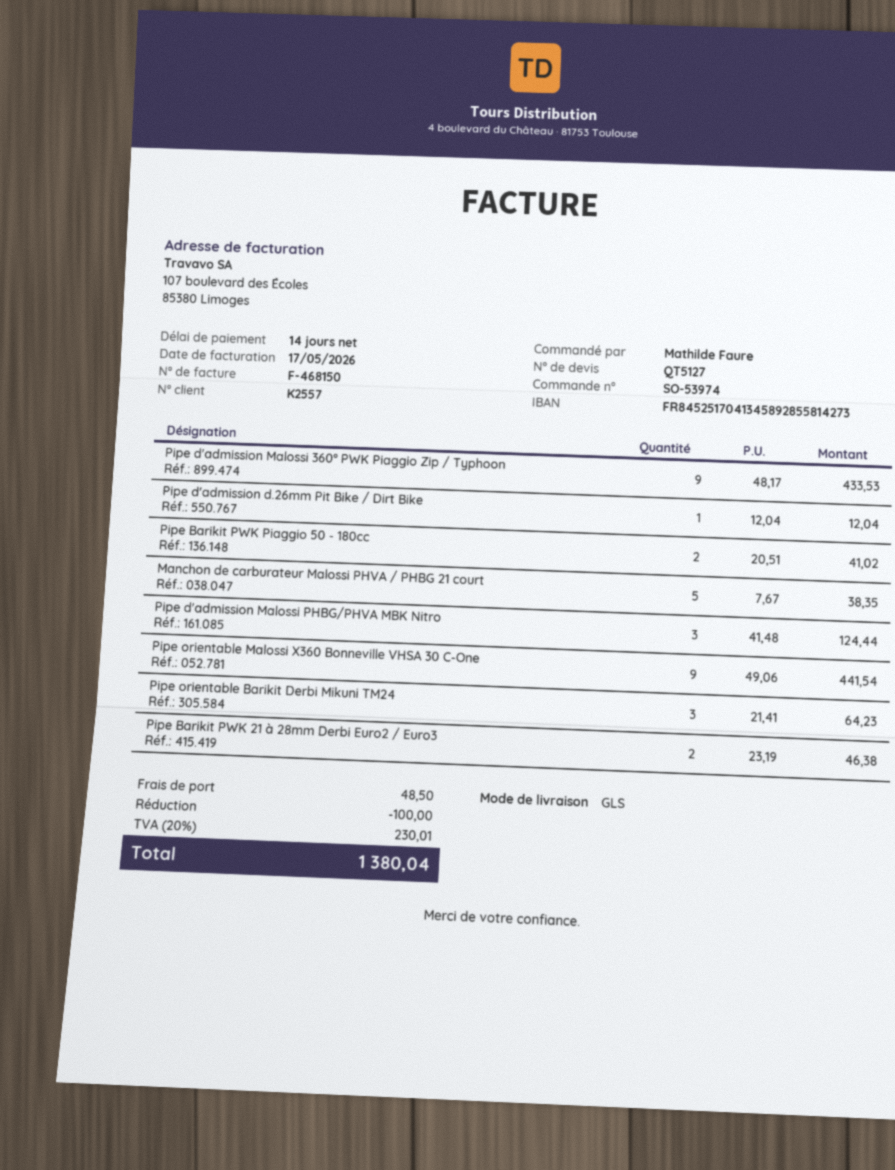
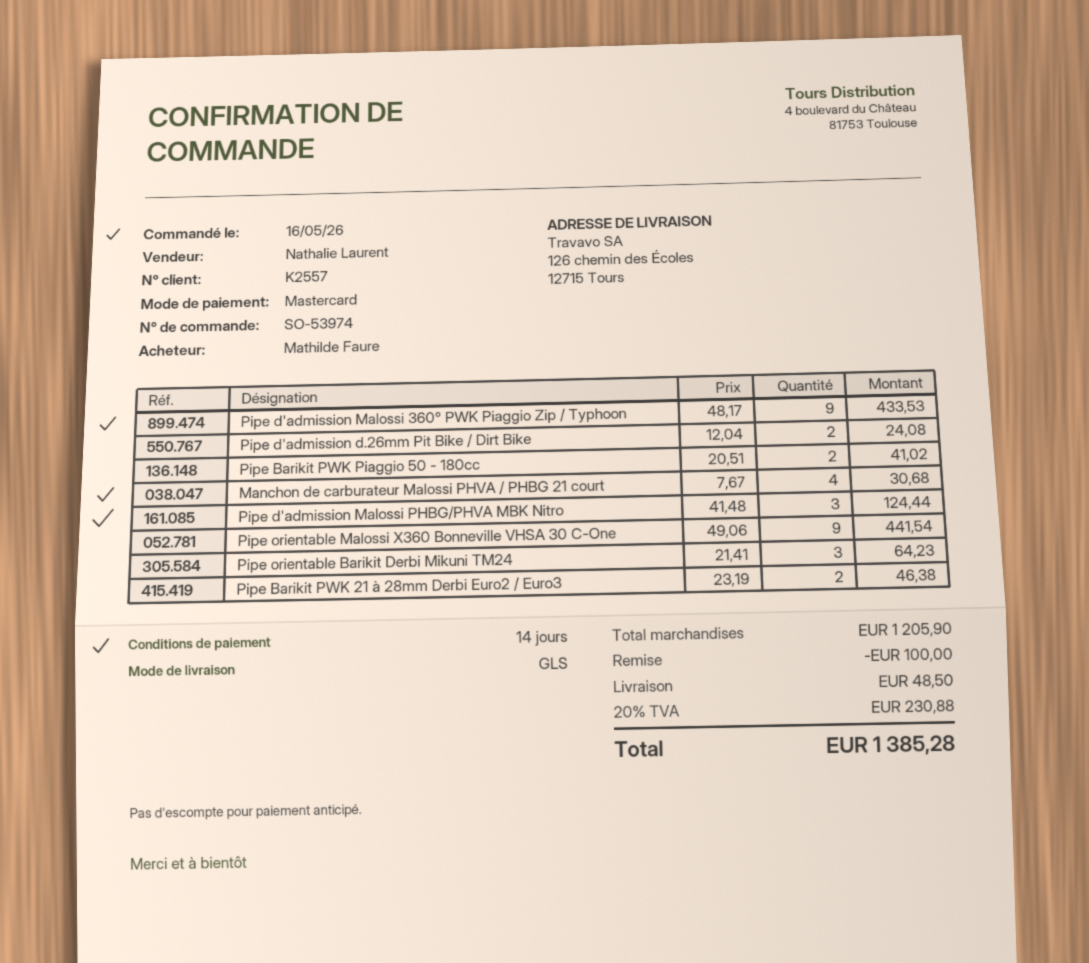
Pipe d'admission d.26mm Pit Bike / Dirt Bike: 1 x 12.04 = 12.04 -> 2 x 12.04 = 24.08
Manchon de carburateur Malossi PHVA / PHBG 21 court: 5 x 7.67 = 38.35 -> 4 x 7.67 = 30.68
tax: 20% = 230.01 -> 20% = 230.88
total: 1380.04 -> 1385.28

